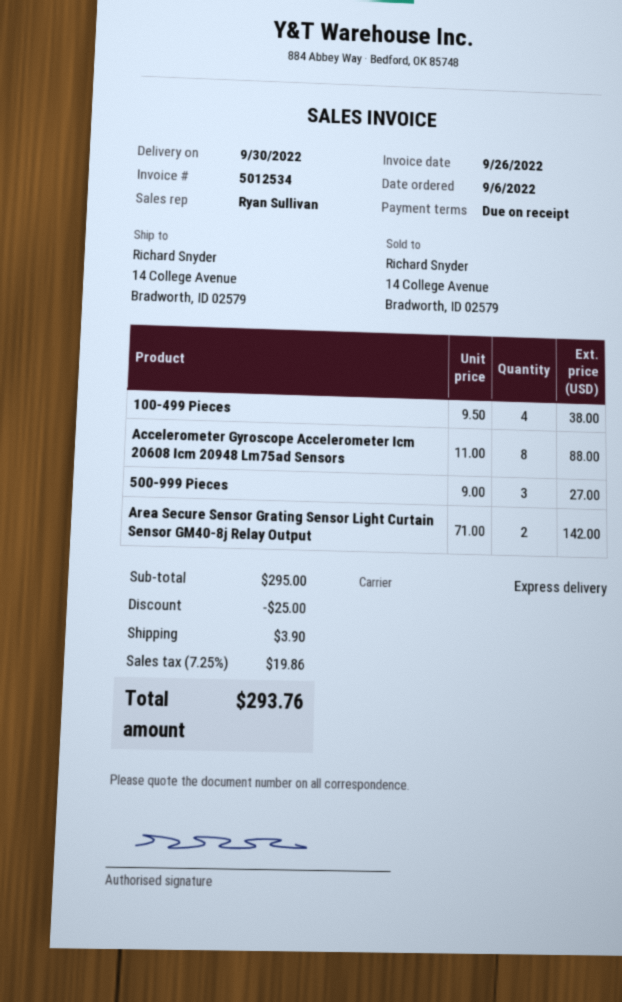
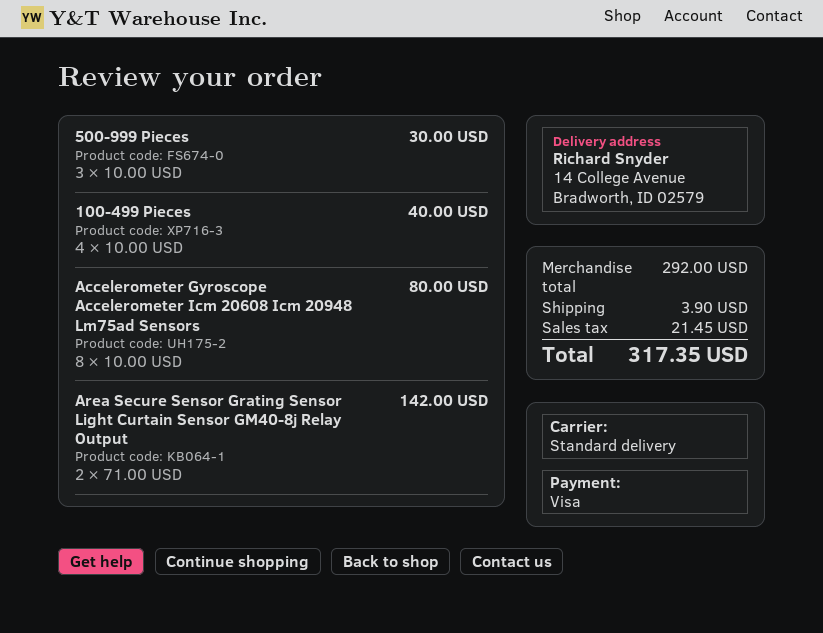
shipping method: express -> standard
100-499 Pieces: 4 x 9.50 = 38.00 -> 4 x 10.00 = 40.00
Accelerometer Gyroscope Accelerometer Icm 20608 Icm 20948 Lm75ad Sensors: 8 x 11.00 = 88.00 -> 8 x 10.00 = 80.00
500-999 Pieces: 3 x 9.00 = 27.00 -> 3 x 10.00 = 30.00
subtotal: 295.00 -> 292.00
discount: 25.00 -> none
tax: 19.86 -> 21.45
total: 293.76 -> 317.35

